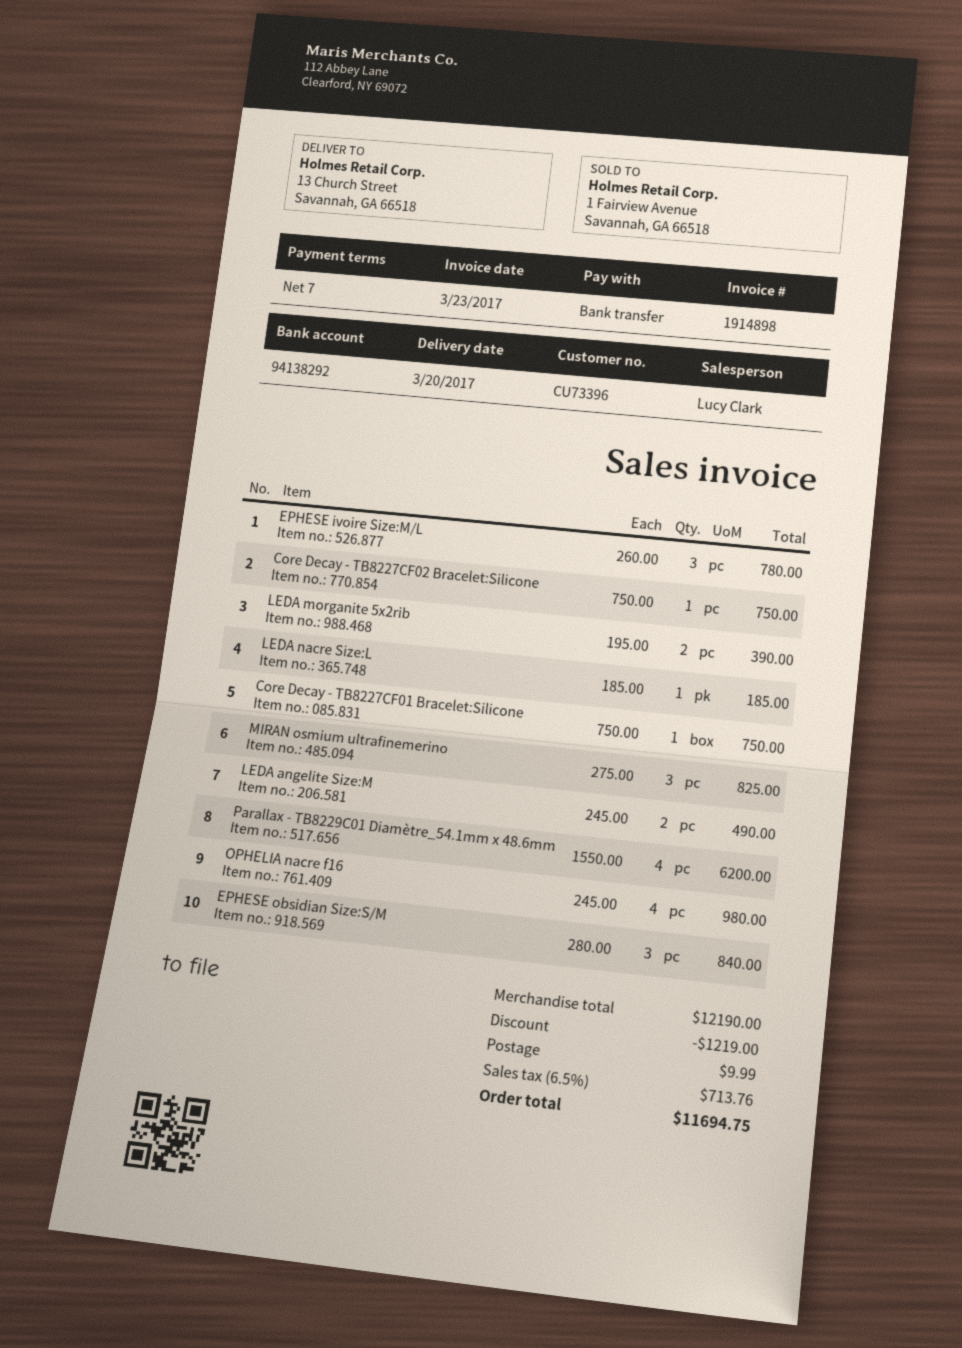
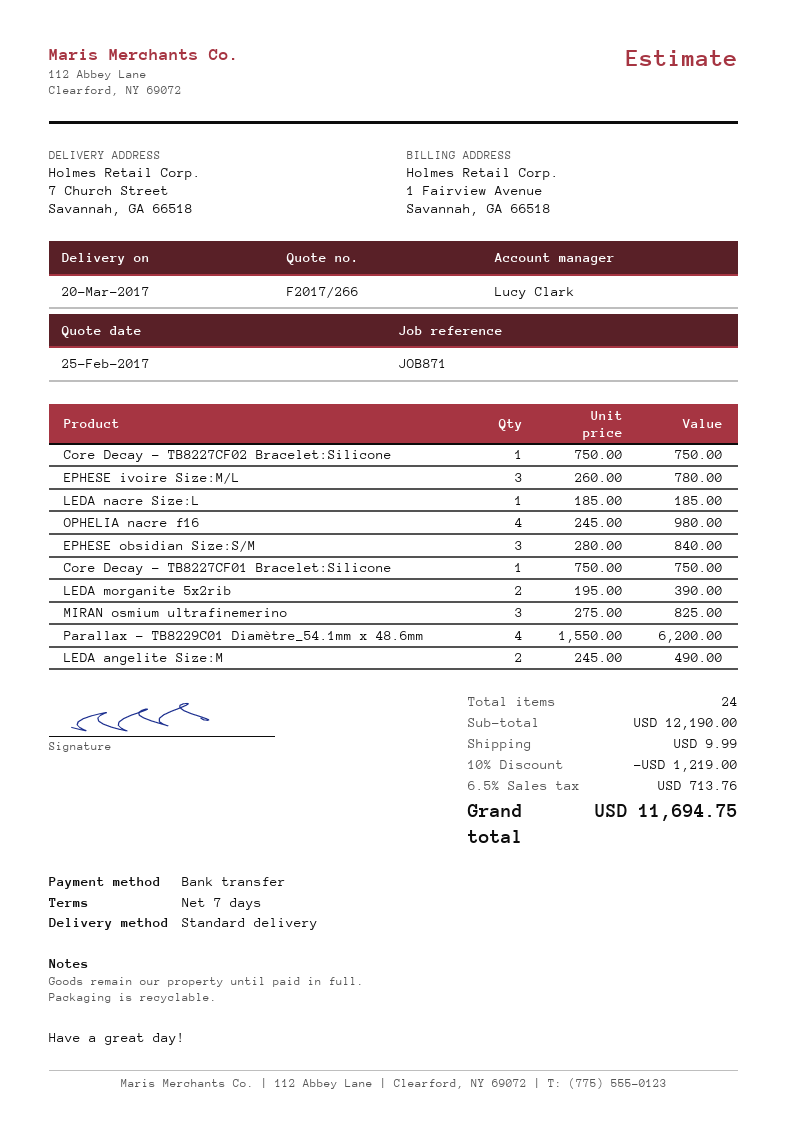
ship to: 13 Church Street, Savannah, GA 66518 -> 7 Church Street, Savannah, GA 66518

